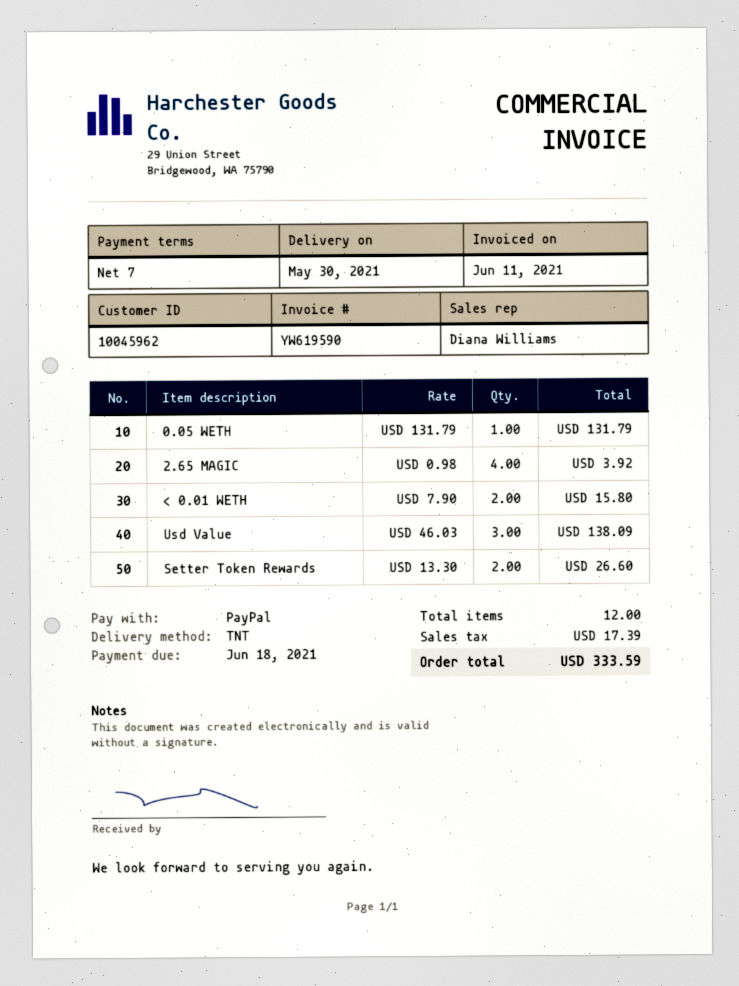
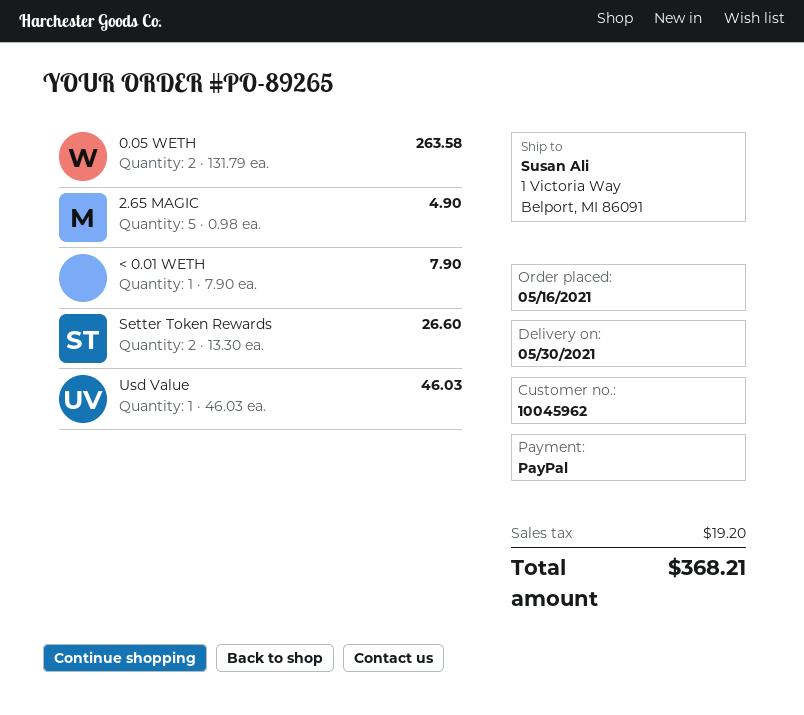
0.05 WETH: 1 x 131.79 = 131.79 -> 2 x 131.79 = 263.58
2.65 MAGIC: 4 x 0.98 = 3.92 -> 5 x 0.98 = 4.90
< 0.01 WETH: 2 x 7.90 = 15.80 -> 1 x 7.90 = 7.90
Usd Value: 3 x 46.03 = 138.09 -> 1 x 46.03 = 46.03
tax: 17.39 -> 19.20
total: 333.59 -> 368.21

